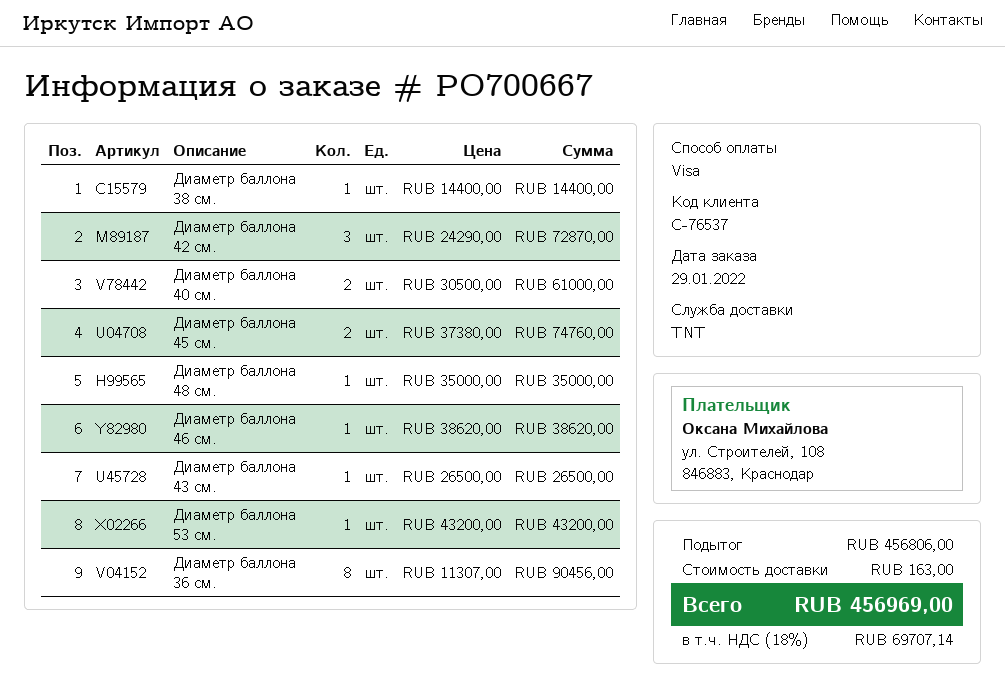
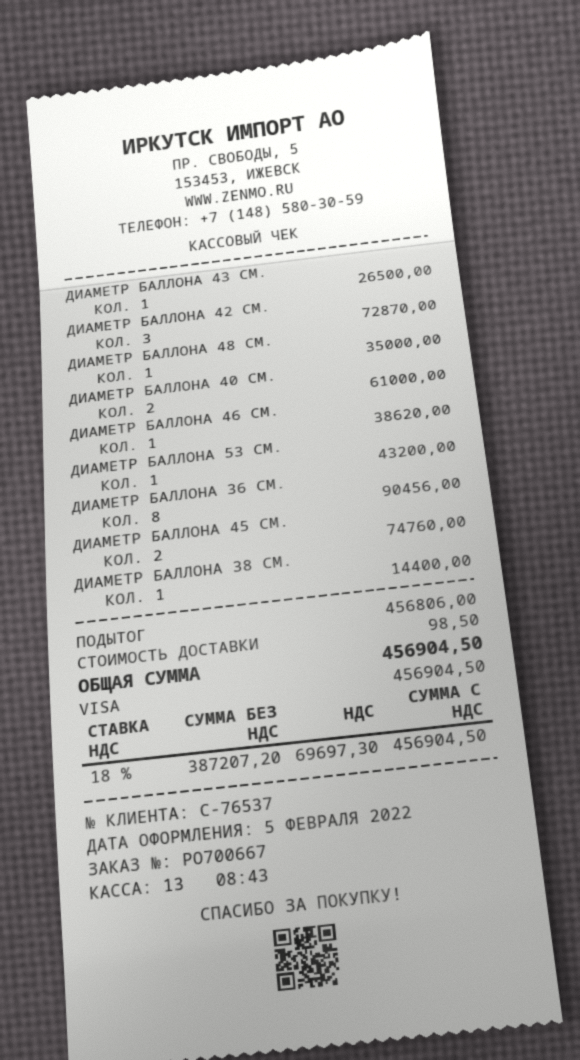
order date: 2022-01-29 -> 2022-02-05
shipping: 163.00 -> 98.50
tax: 18% = 69707.14 -> 18% = 69697.30
total: 456969.00 -> 456904.50

